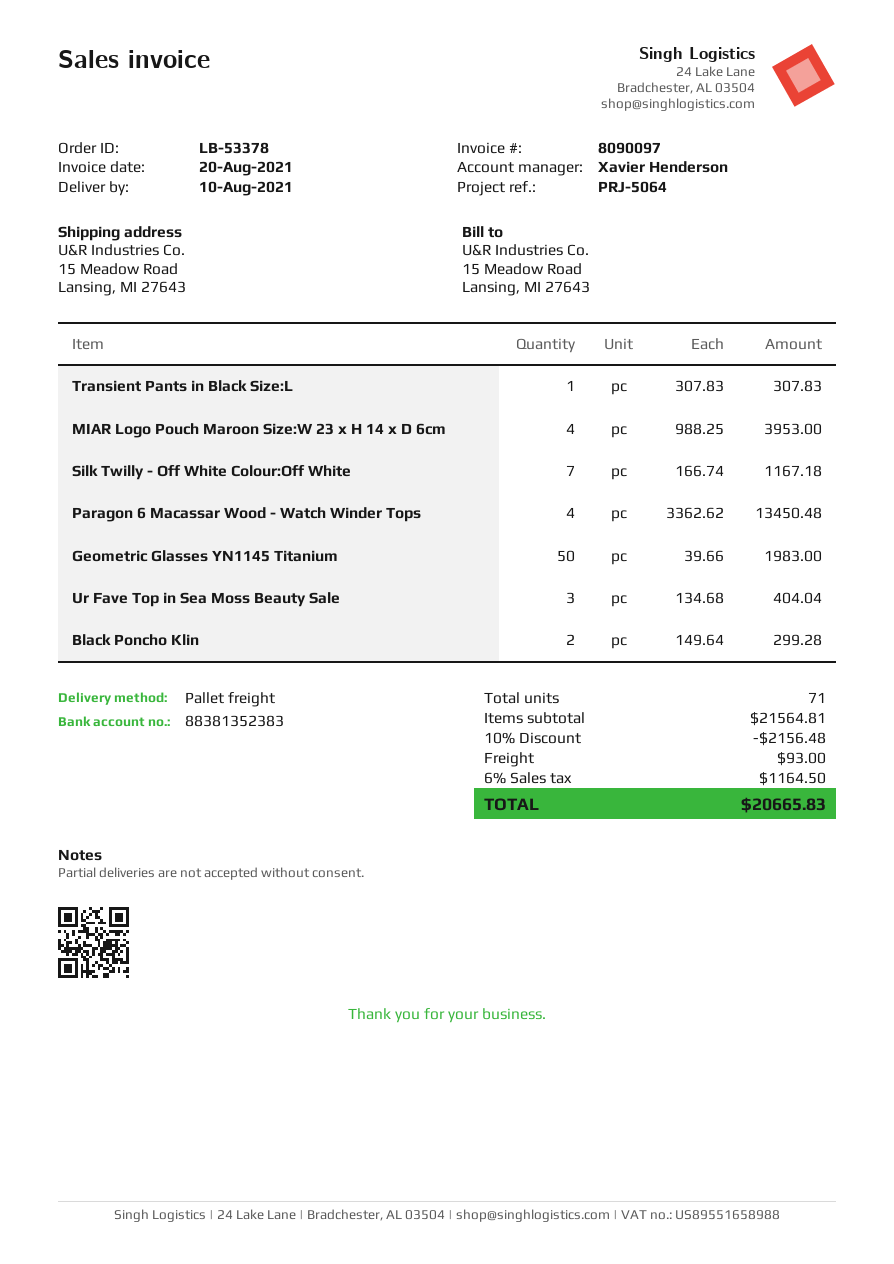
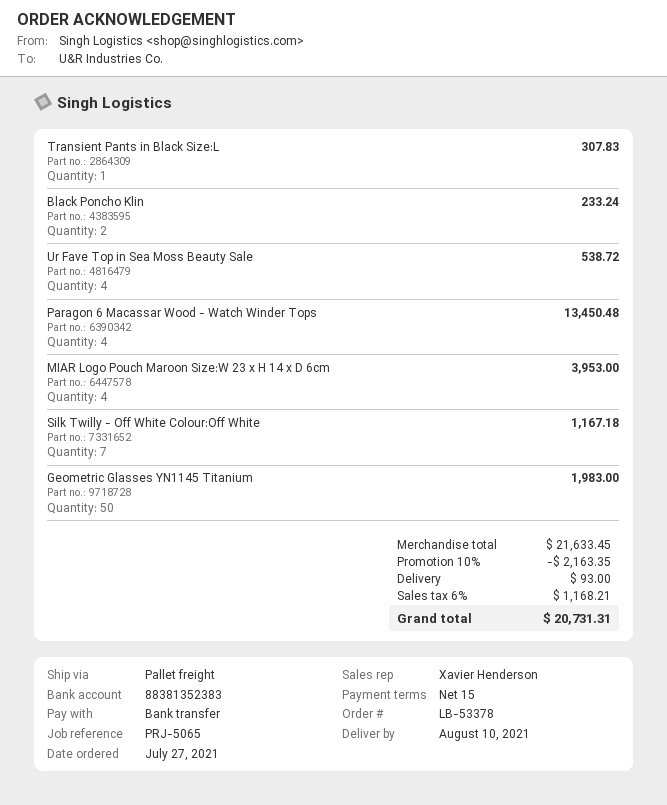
reference: PRJ-5064 -> PRJ-5065
Ur Fave Top in Sea Moss Beauty Sale: 3 for 404.04 -> 4 for 538.72
Black Poncho Klin: 2 for 299.28 -> 2 for 233.24
subtotal: 21564.81 -> 21633.45
discount: 10% = 2156.48 -> 10% = 2163.35
tax: 6% = 1164.50 -> 6% = 1168.21
total: 20665.83 -> 20731.31

